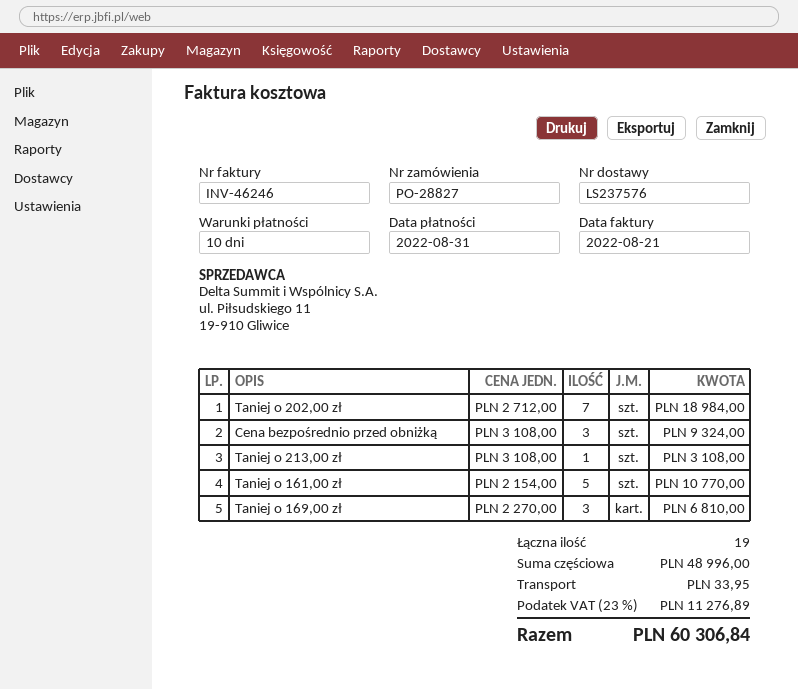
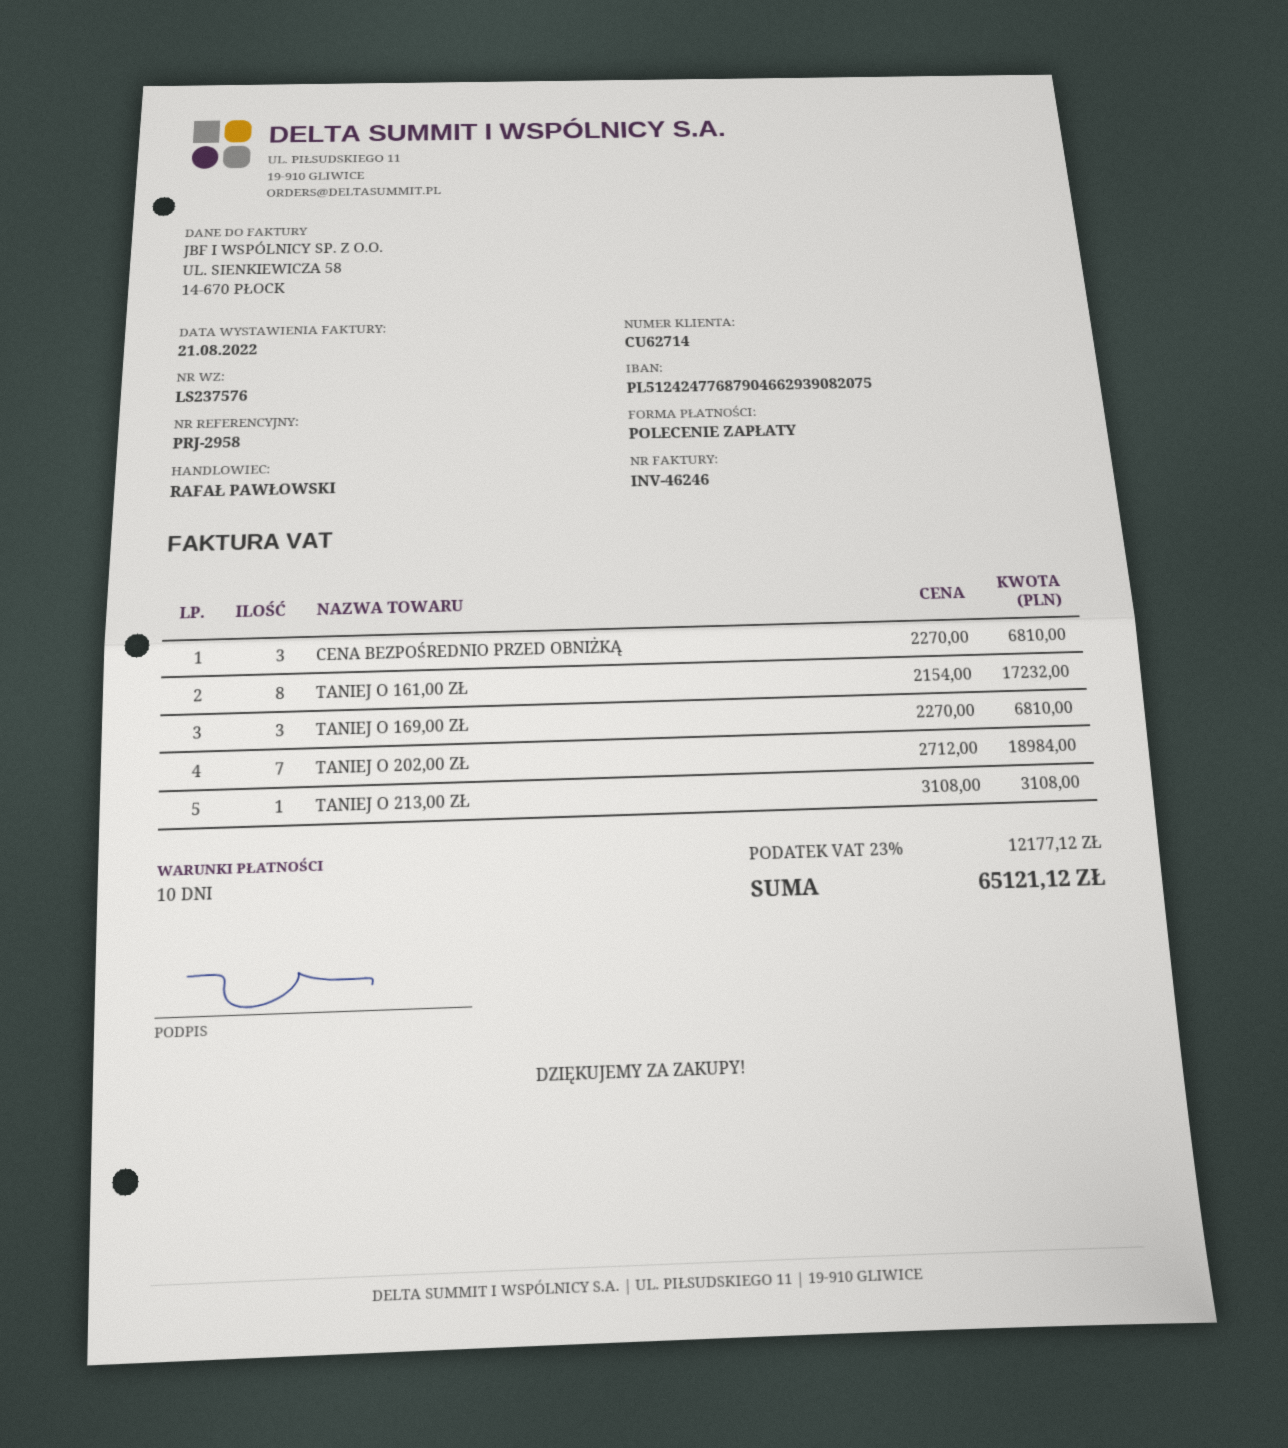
Cena bezpośrednio przed obniżką: 3 x 3108.00 = 9324.00 -> 3 x 2270.00 = 6810.00
Taniej o 161,00 zł: 5 x 2154.00 = 10770.00 -> 8 x 2154.00 = 17232.00
shipping: 33.95 -> none
tax: 23% = 11276.89 -> 23% = 12177.12
total: 60306.84 -> 65121.12

